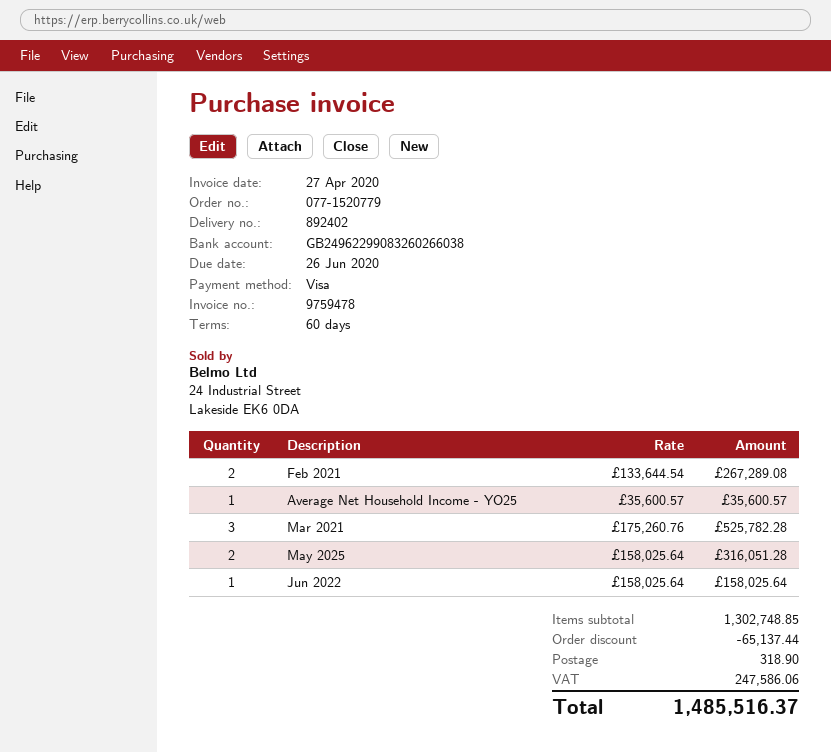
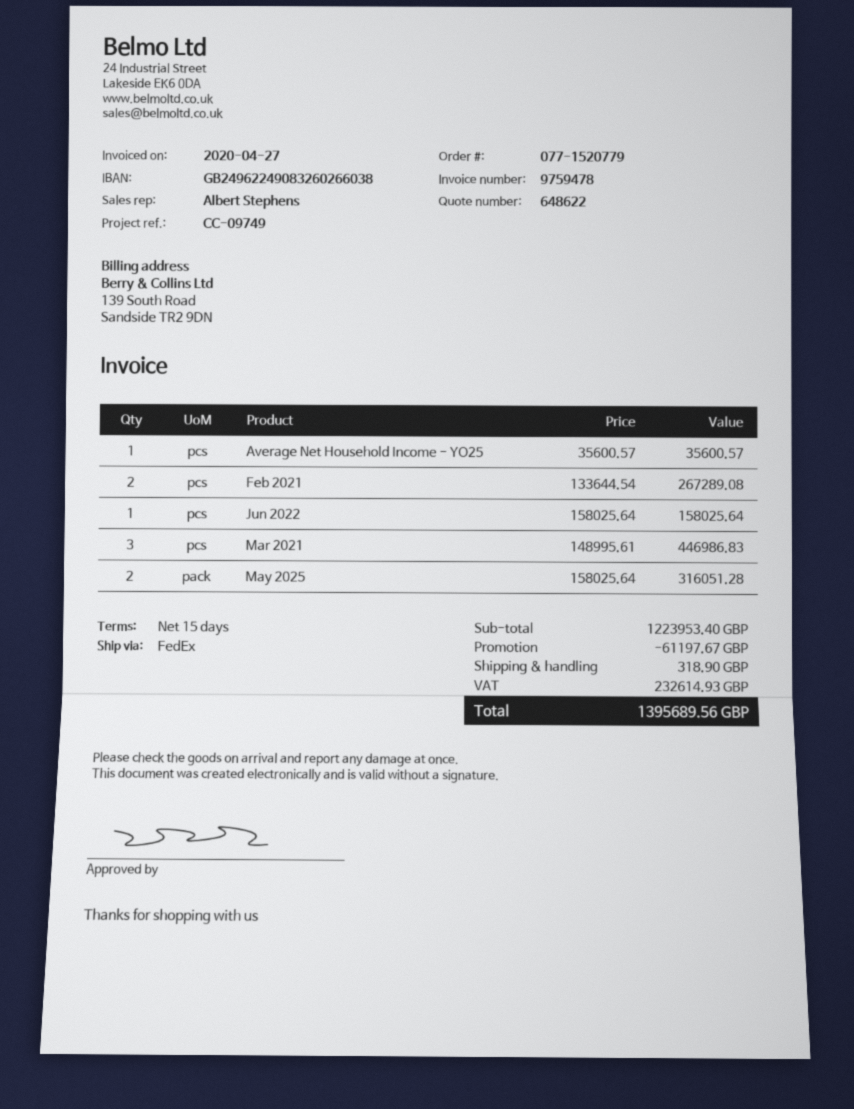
payment terms: 60 days -> 15 days
bank account: GB24962299083260266038 -> GB24962249083260266038
Mar 2021: 3 x 175260.76 = 525782.28 -> 3 x 148995.61 = 446986.83
subtotal: 1302748.85 -> 1223953.40
discount: 65137.44 -> 61197.67
tax: 247586.06 -> 232614.93
total: 1485516.37 -> 1395689.56

